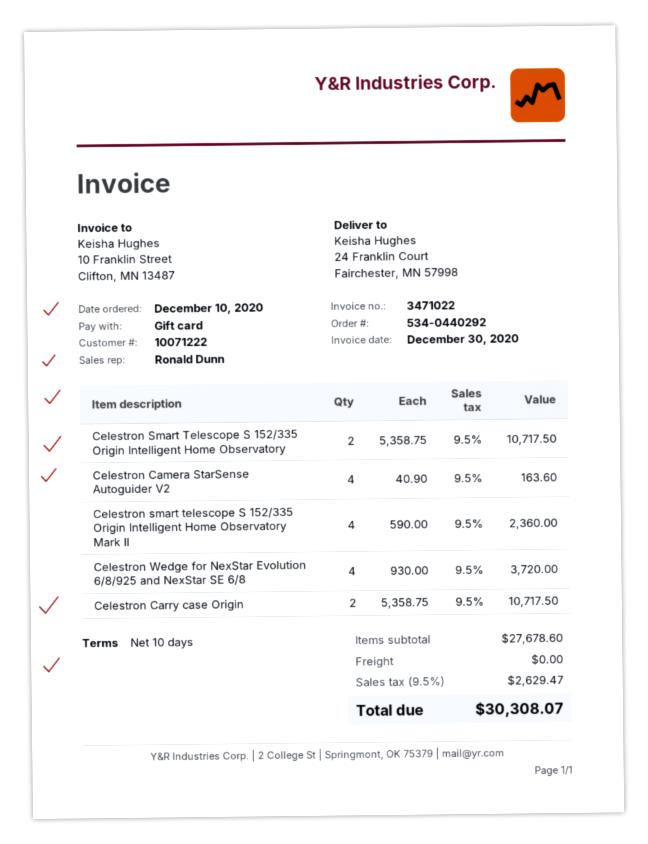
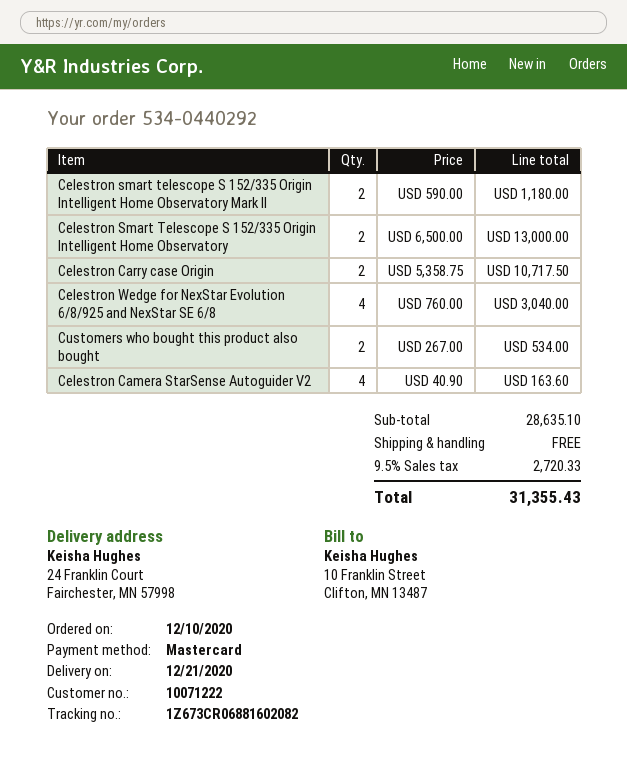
payment method: gift card -> Mastercard
Celestron Smart Telescope S 152/335 Origin Intelligent Home Observatory: 2 x 5358.75 = 10717.50 -> 2 x 6500.00 = 13000.00
Celestron smart telescope S 152/335 Origin Intelligent Home Observatory Mark II: 4 x 590.00 = 2360.00 -> 2 x 590.00 = 1180.00
Celestron Wedge for NexStar Evolution 6/8/925 and NexStar SE 6/8: 4 x 930.00 = 3720.00 -> 4 x 760.00 = 3040.00
Customers who bought this product also bought: none -> 2 x 267.00 = 534.00
subtotal: 27678.60 -> 28635.10
tax: 9.5% = 2629.47 -> 9.5% = 2720.33
total: 30308.07 -> 31355.43

